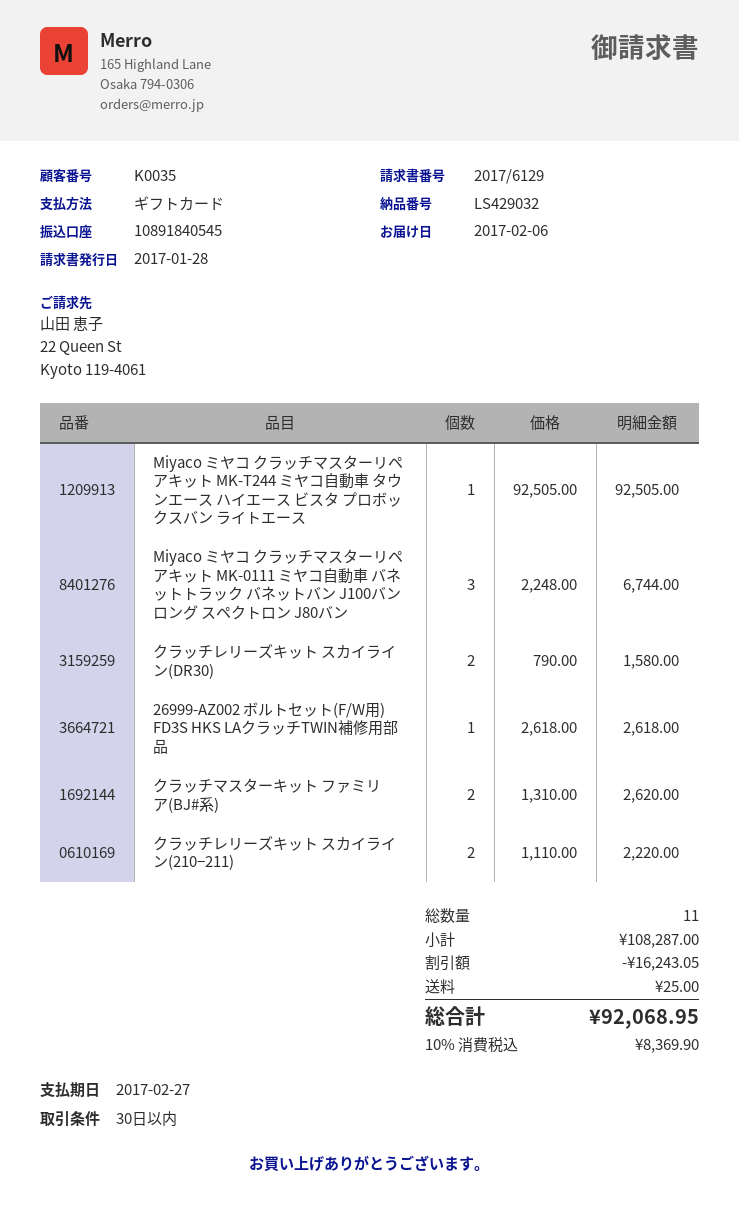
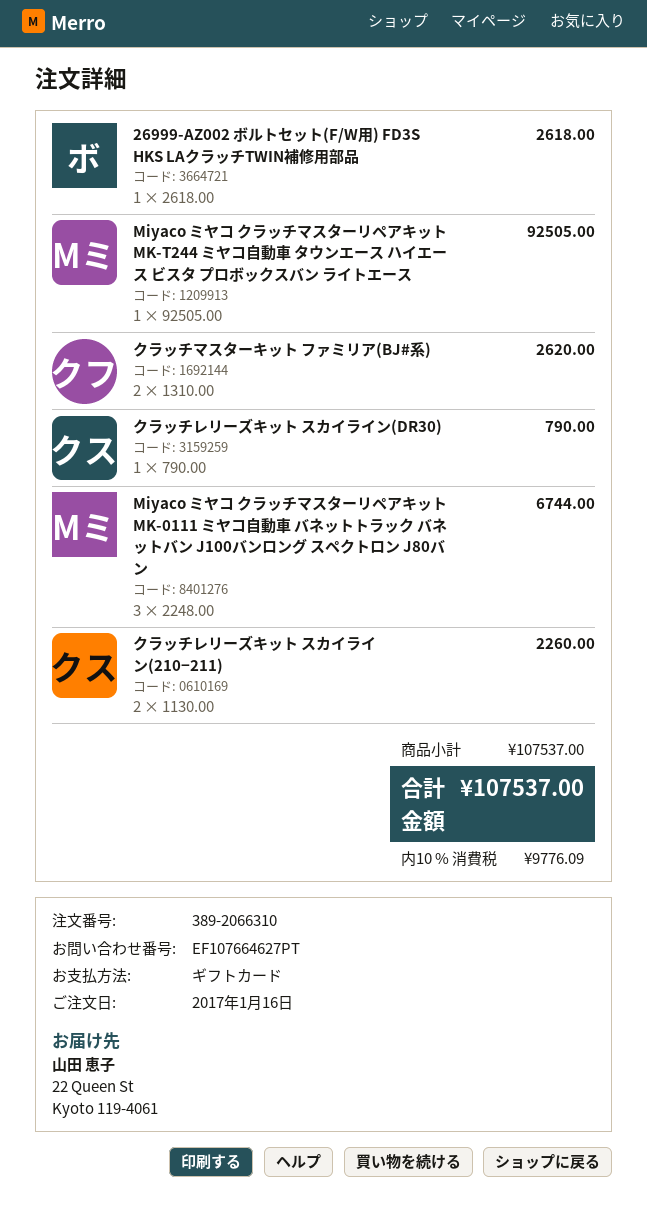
クラッチレリーズキット スカイライン(DR30): 2 x 790.00 = 1580.00 -> 1 x 790.00 = 790.00
クラッチレリーズキット スカイライン(210−211): 2 x 1110.00 = 2220.00 -> 2 x 1130.00 = 2260.00
subtotal: 108287.00 -> 107537.00
discount: 16243.05 -> none
shipping: 25.00 -> none
tax: 10% = 8369.90 -> 10% = 9776.09
total: 92068.95 -> 107537.00

